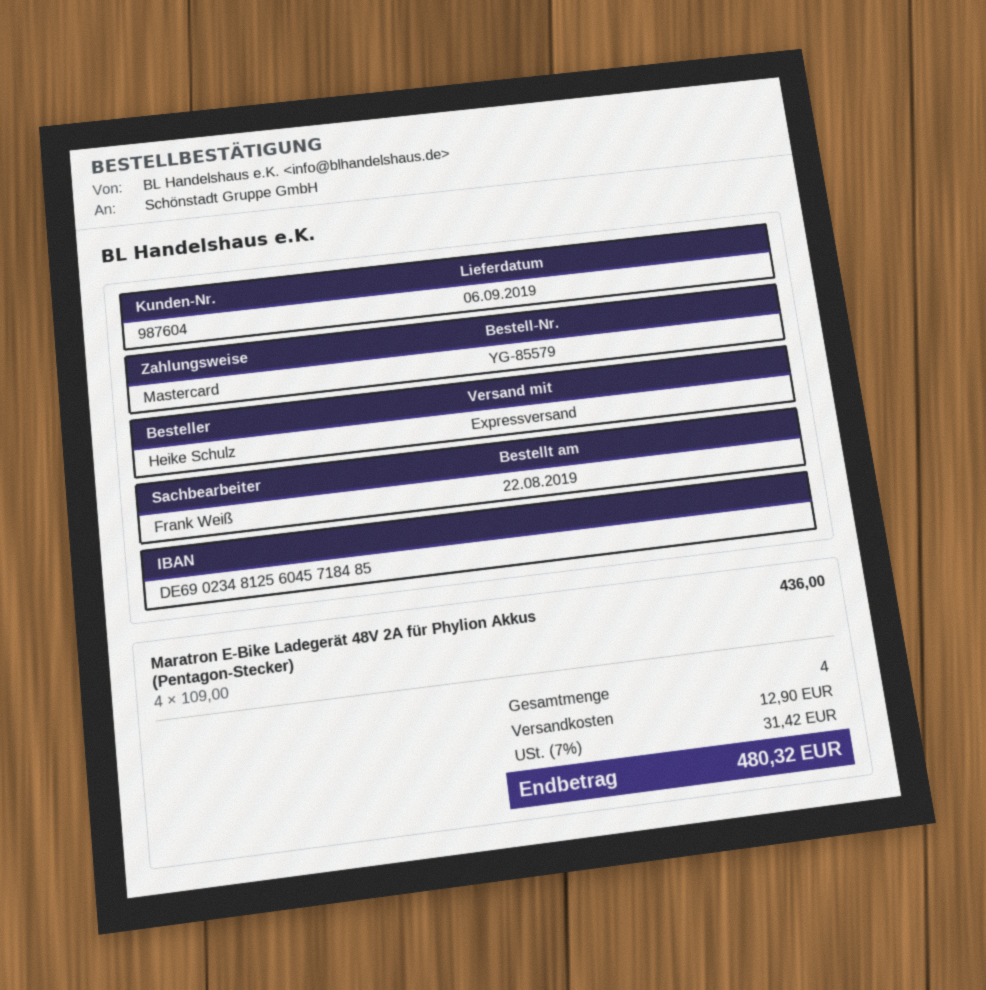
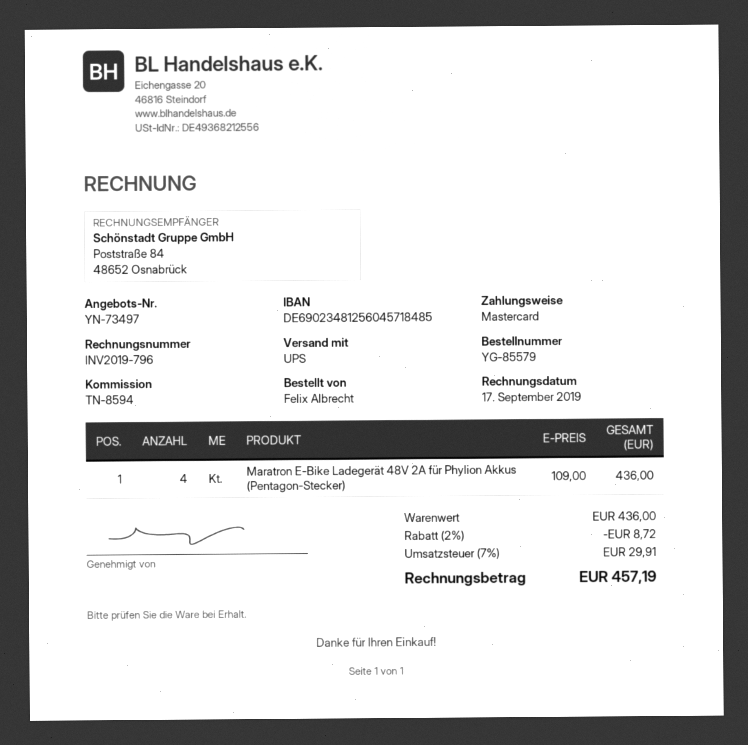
ordered by: Heike Schulz -> Felix Albrecht
shipping method: express -> UPS
discount: none -> 2% = 8.72
shipping: 12.90 -> none
tax: 7% = 31.42 -> 7% = 29.91
total: 480.32 -> 457.19

